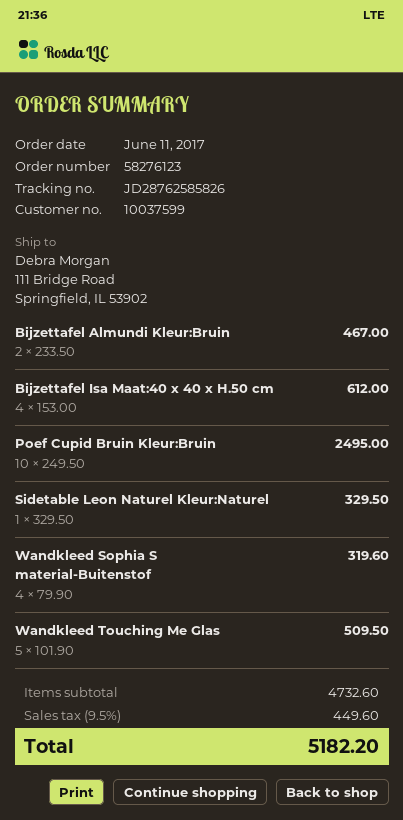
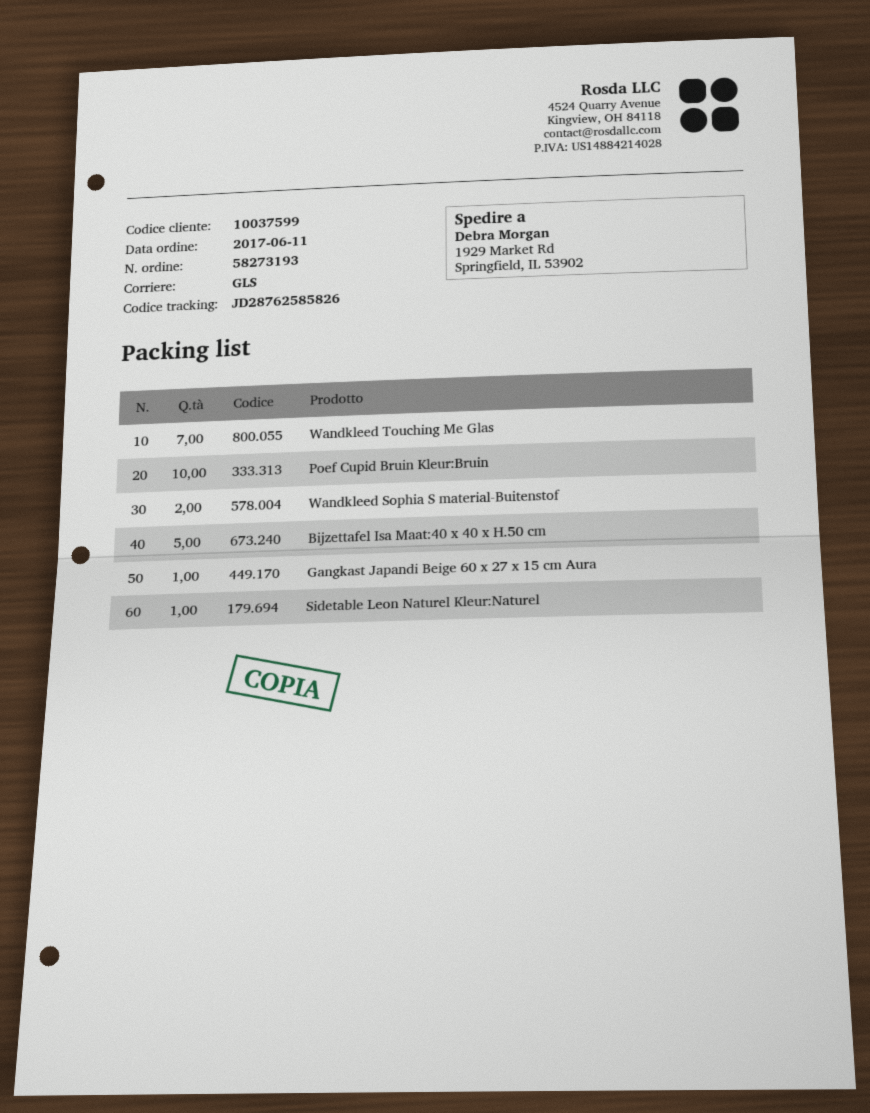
order number: 58276123 -> 58273193
ship to: 111 Bridge Road, Springfield, IL 53902 -> 1929 Market Rd, Springfield, IL 53902
Bijzettafel Almundi Kleur:Bruin: 2 -> none
Bijzettafel Isa Maat:40 x 40 x H.50 cm: 4 -> 5
Wandkleed Sophia S material-Buitenstof: 4 -> 2
Wandkleed Touching Me Glas: 5 -> 7
Gangkast Japandi Beige 60 x 27 x 15 cm Aura: none -> 1

